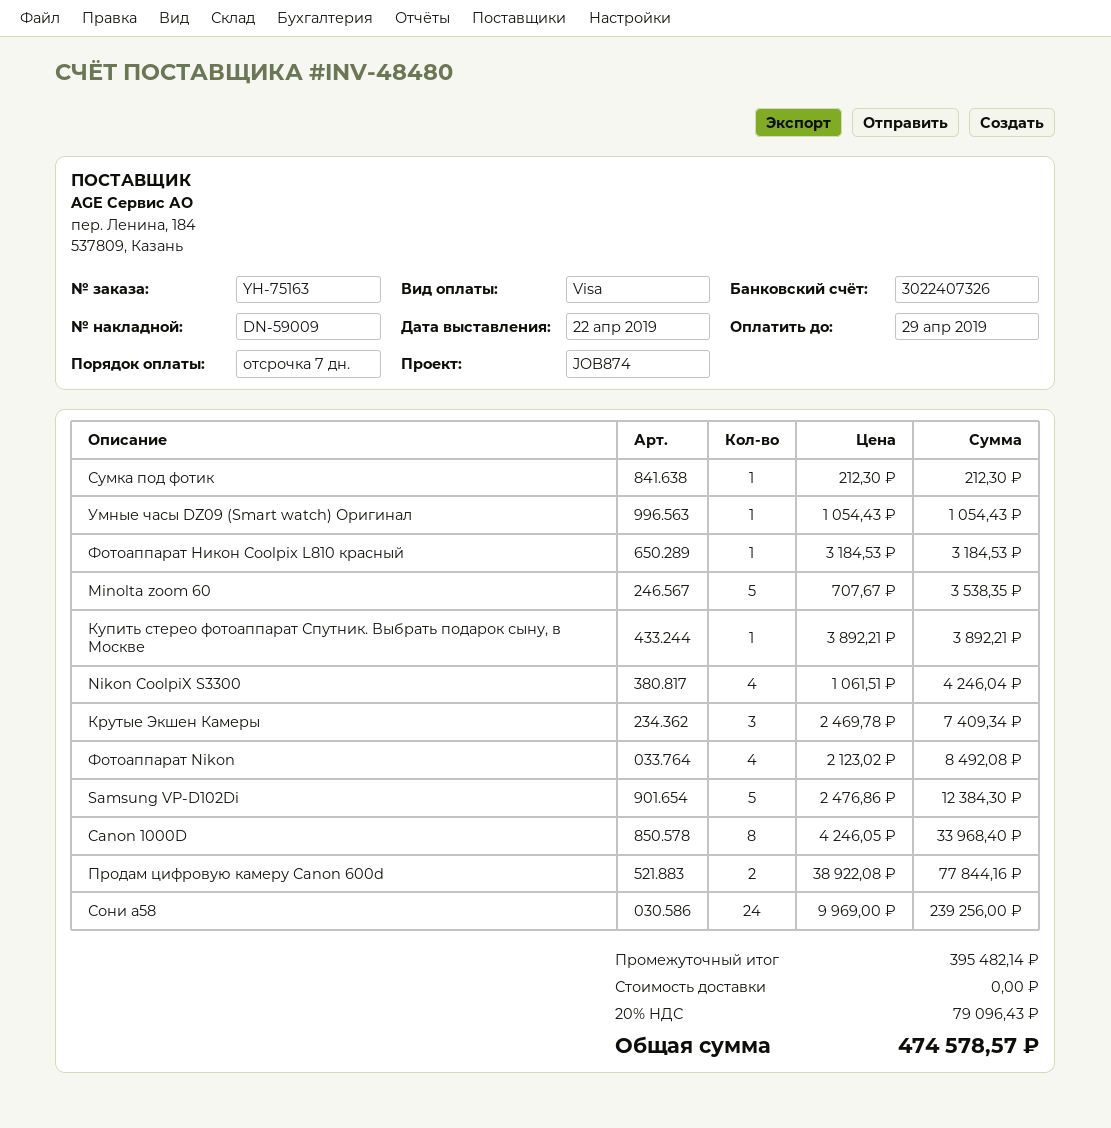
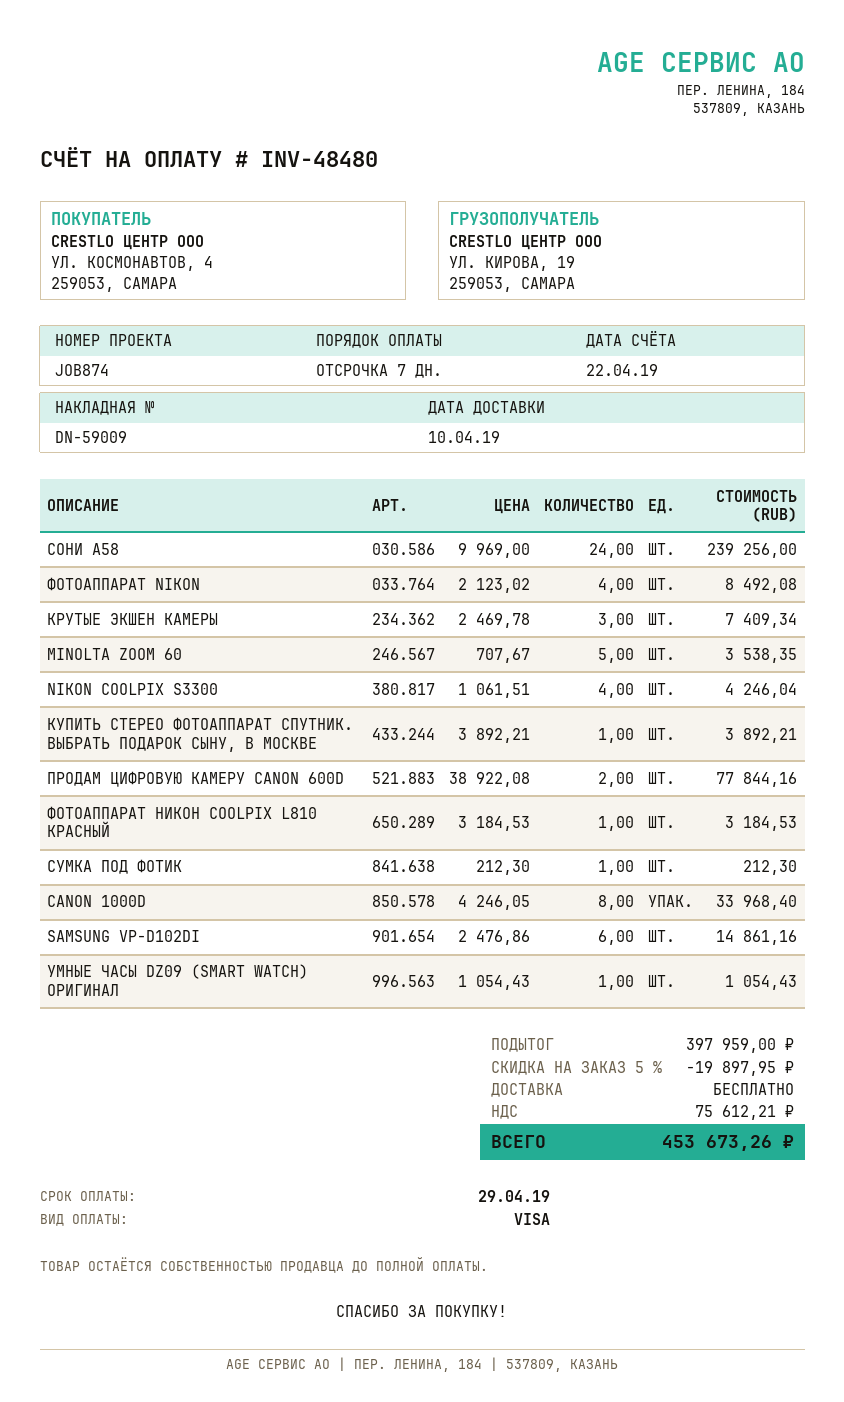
Samsung VP-D102Di: 5 x 2476.86 = 12384.30 -> 6 x 2476.86 = 14861.16
subtotal: 395482.14 -> 397959.00
discount: none -> 5% = 19897.95
tax: 79096.43 -> 75612.21
total: 474578.57 -> 453673.26

